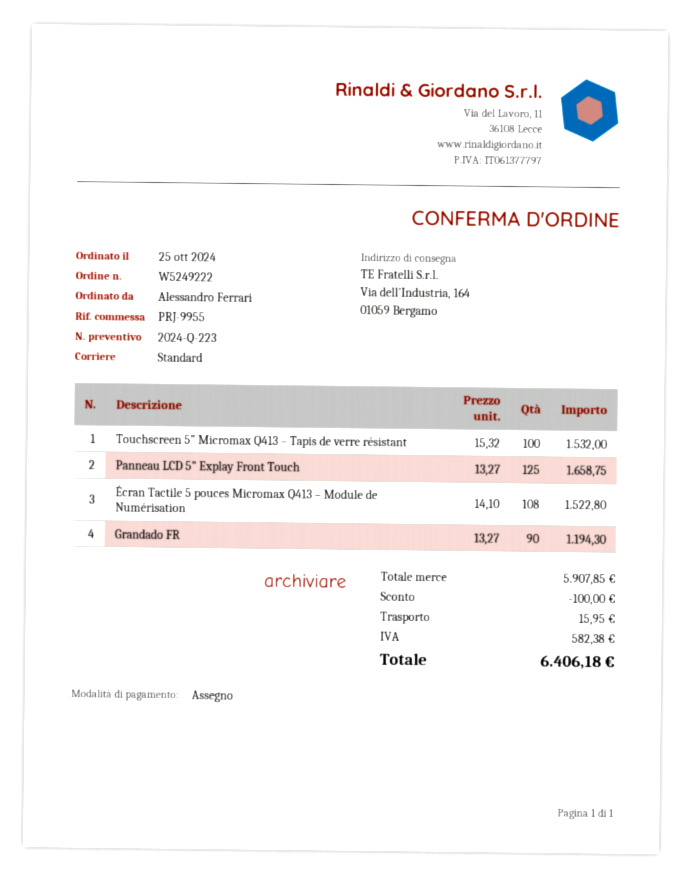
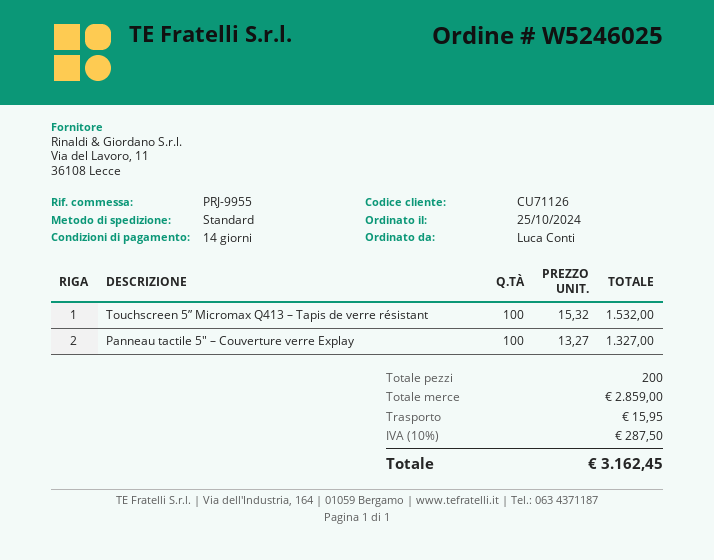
order number: W5249222 -> W5246025
ordered by: Alessandro Ferrari -> Luca Conti
Panneau LCD 5" Explay Front Touch: 125 x 13.27 = 1658.75 -> none
Écran Tactile 5 pouces Micromax Q413 – Module de Numérisation: 108 x 14.10 = 1522.80 -> none
Grandado FR: 90 x 13.27 = 1194.30 -> none
Panneau tactile 5" – Couverture verre Explay: none -> 100 x 13.27 = 1327.00
subtotal: 5907.85 -> 2859.00
discount: 100.00 -> none
tax: 582.38 -> 287.50
total: 6406.18 -> 3162.45

